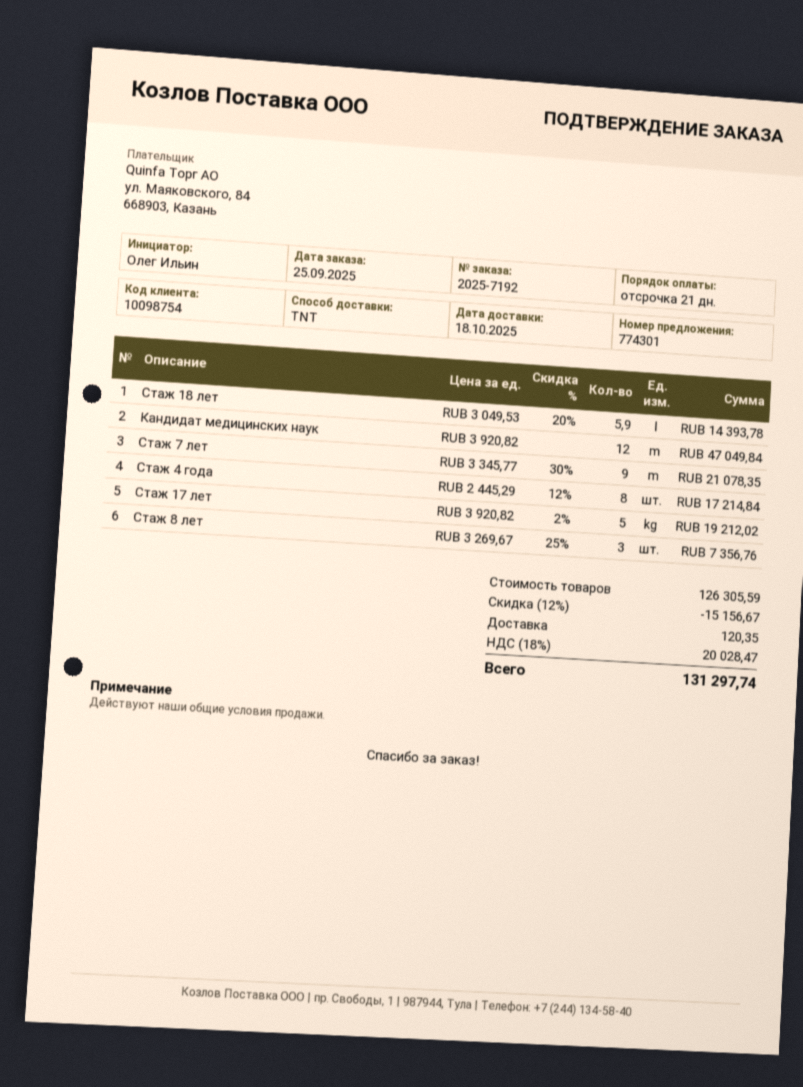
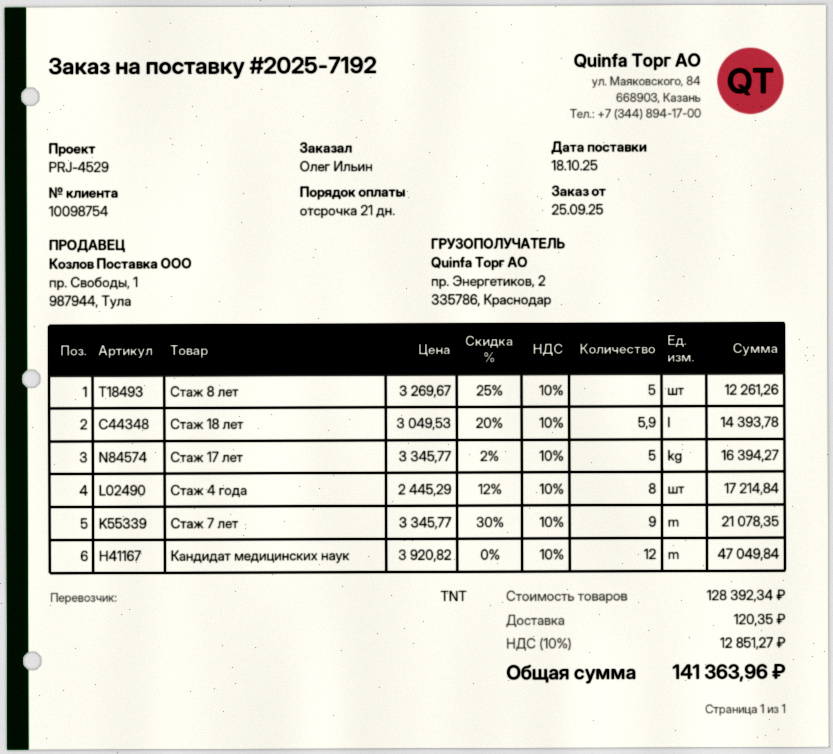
Стаж 17 лет: 5 x 3920.82 - 2% = 19212.02 -> 5 x 3345.77 - 2% = 16394.27
Стаж 8 лет: 3 x 3269.67 - 25% = 7356.76 -> 5 x 3269.67 - 25% = 12261.26
subtotal: 126305.59 -> 128392.34
discount: 12% = 15156.67 -> none
tax: 18% = 20028.47 -> 10% = 12851.27
total: 131297.74 -> 141363.96

